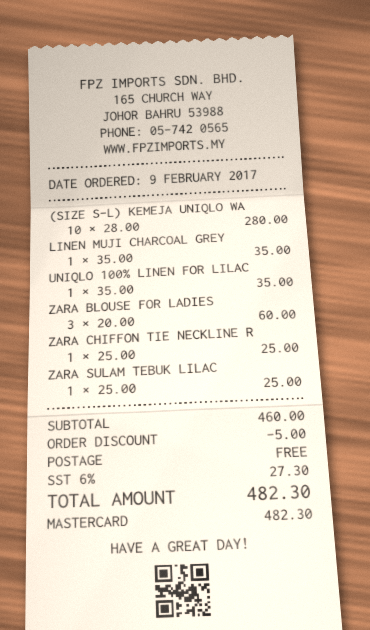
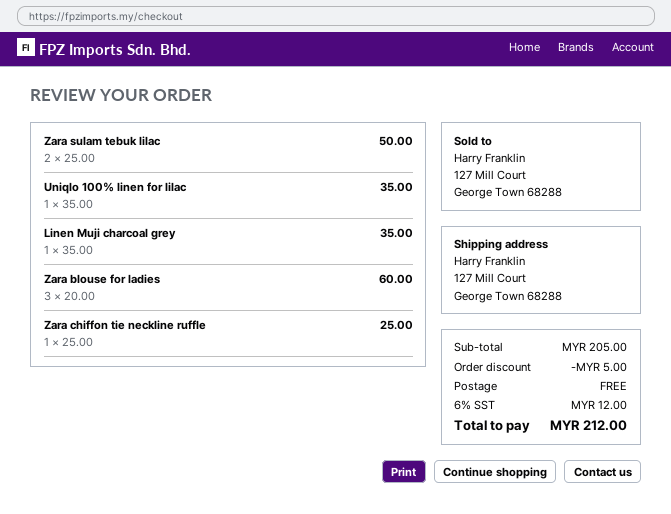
(SIZE S-L) KEMEJA UNIQLO WA: 10 x 28.00 = 280.00 -> none
ZARA SULAM TEBUK LILAC: 1 x 25.00 = 25.00 -> 2 x 25.00 = 50.00
subtotal: 460.00 -> 205.00
tax: 6% = 27.30 -> 6% = 12.00
total: 482.30 -> 212.00

